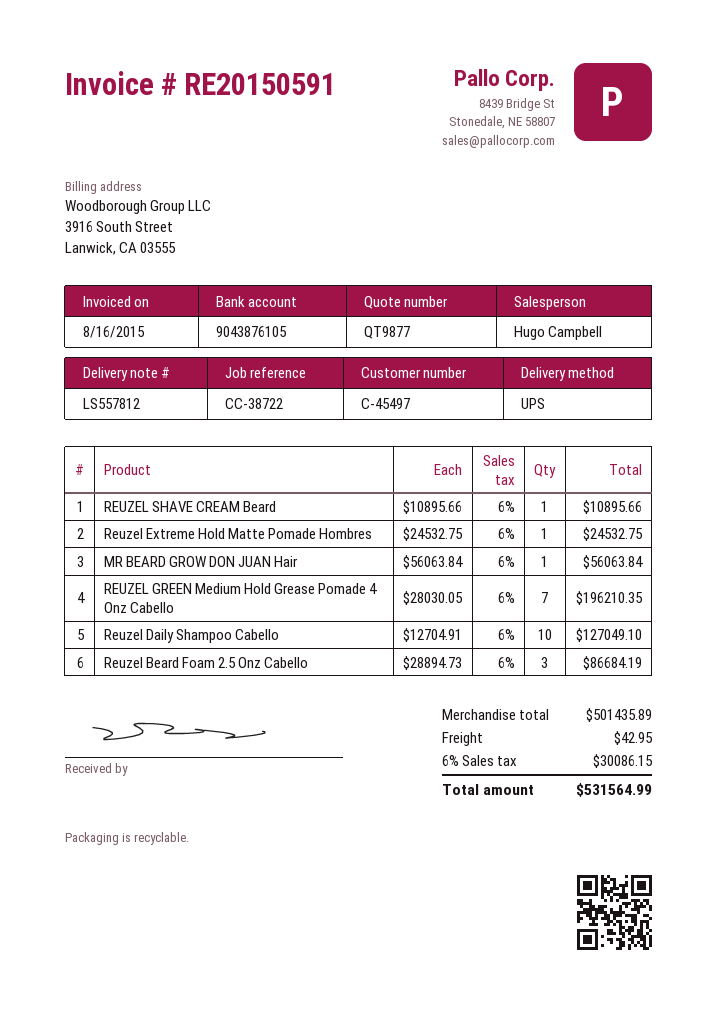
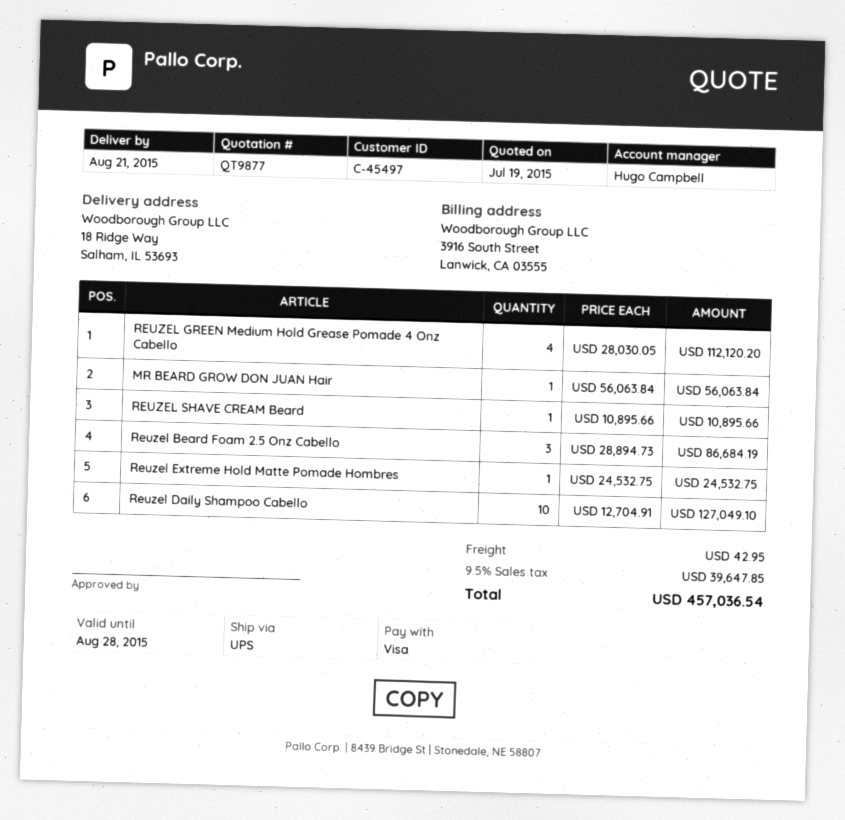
REUZEL GREEN Medium Hold Grease Pomade 4 Onz Cabello: 7 x 28030.05 = 196210.35 -> 4 x 28030.05 = 112120.20
tax: 6% = 30086.15 -> 9.5% = 39647.85
total: 531564.99 -> 457036.54

